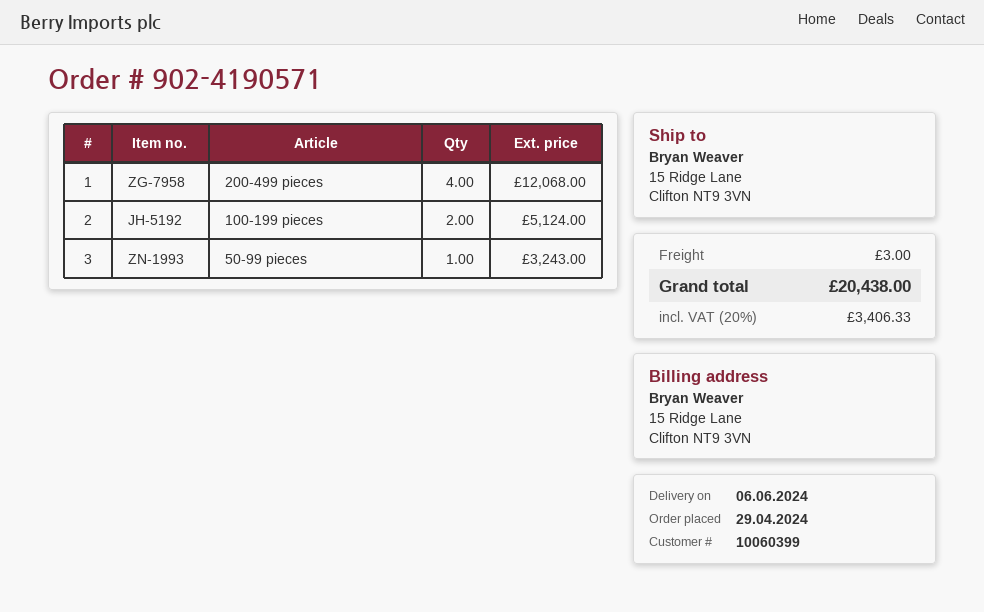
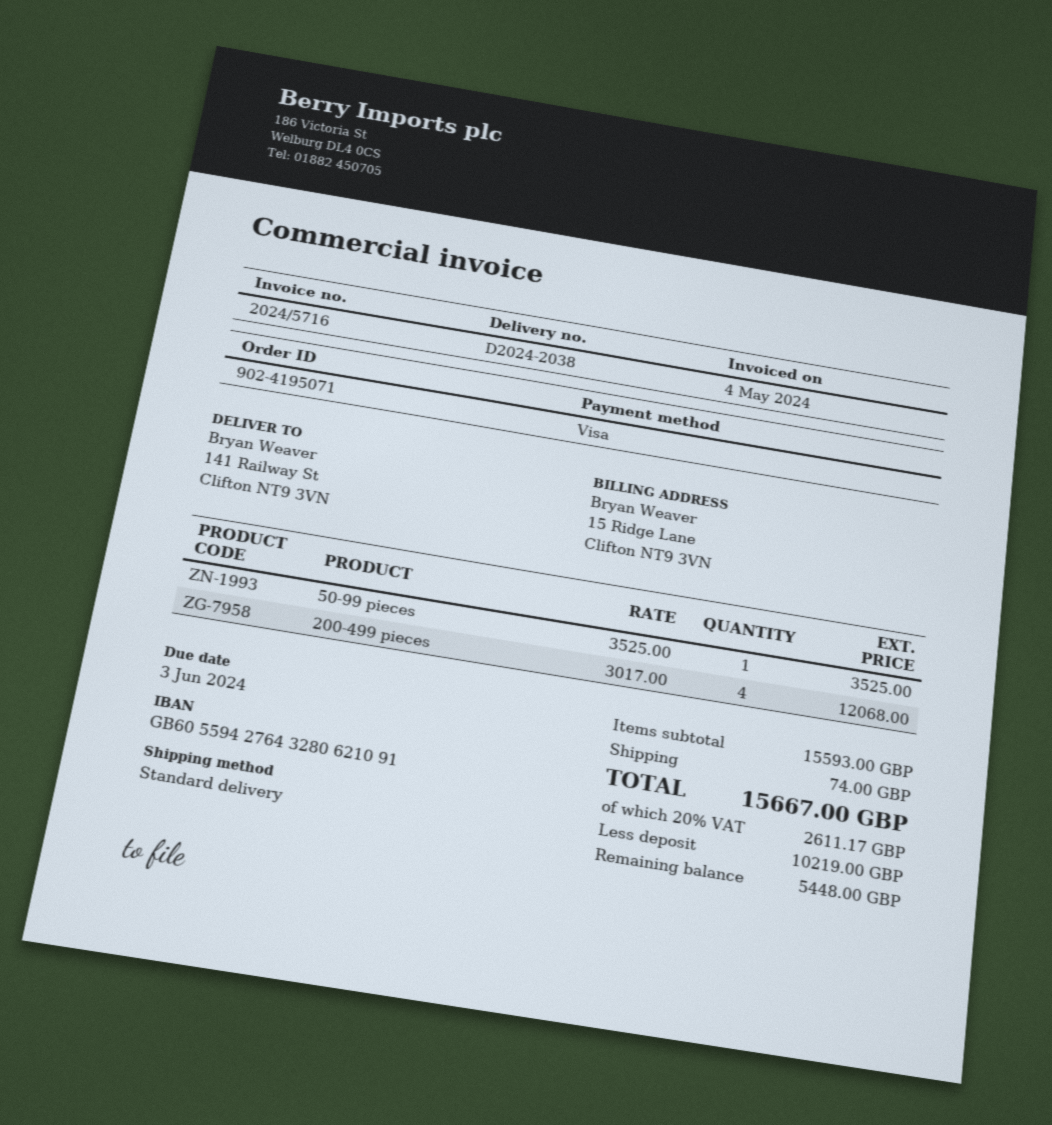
order number: 902-4190571 -> 902-4195071
ship to: 15 Ridge Lane, Clifton NT9 3VN -> 141 Railway St, Clifton NT9 3VN
100-199 pieces: 2 for 5124.00 -> none
50-99 pieces: 1 for 3243.00 -> 1 for 3525.00
shipping: 3.00 -> 74.00
tax: 20% = 3406.33 -> 20% = 2611.17
total: 20438.00 -> 15667.00

